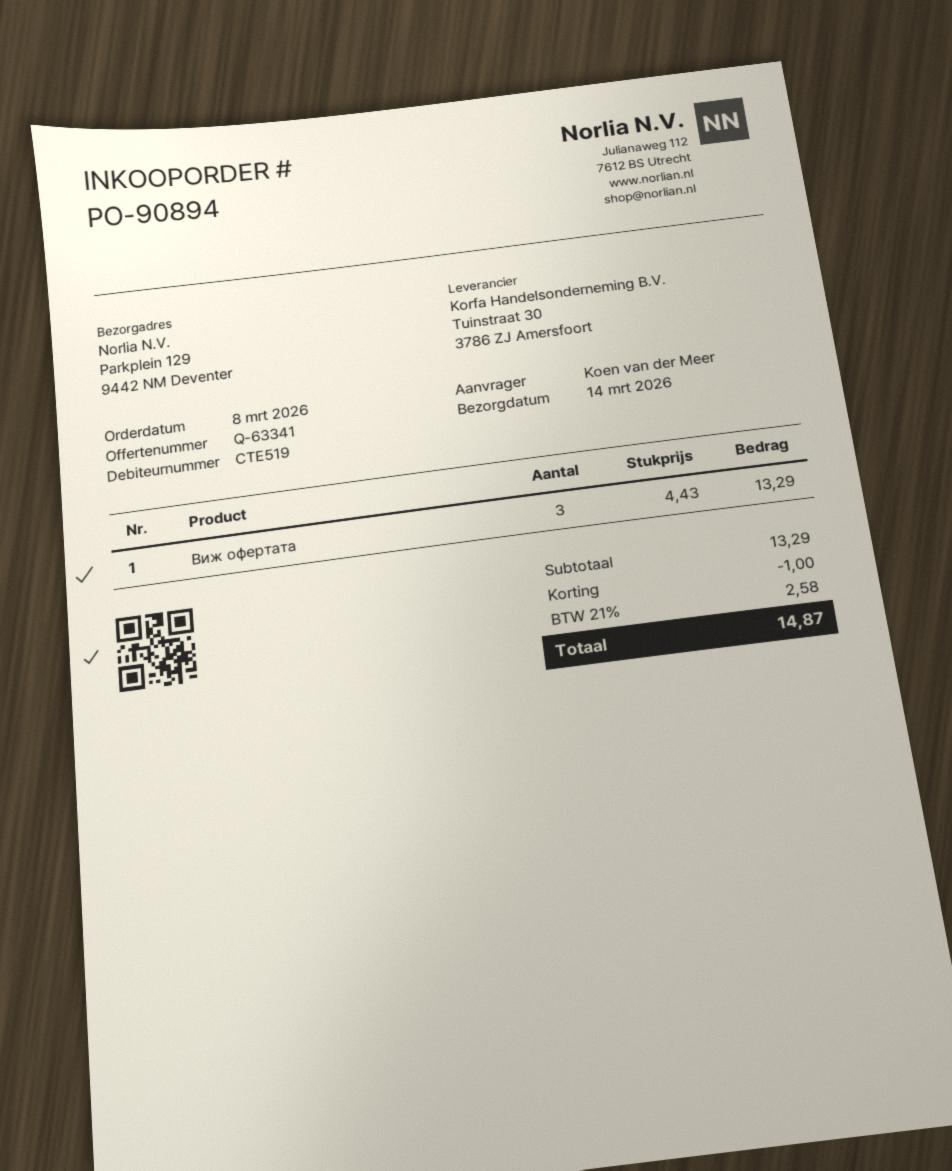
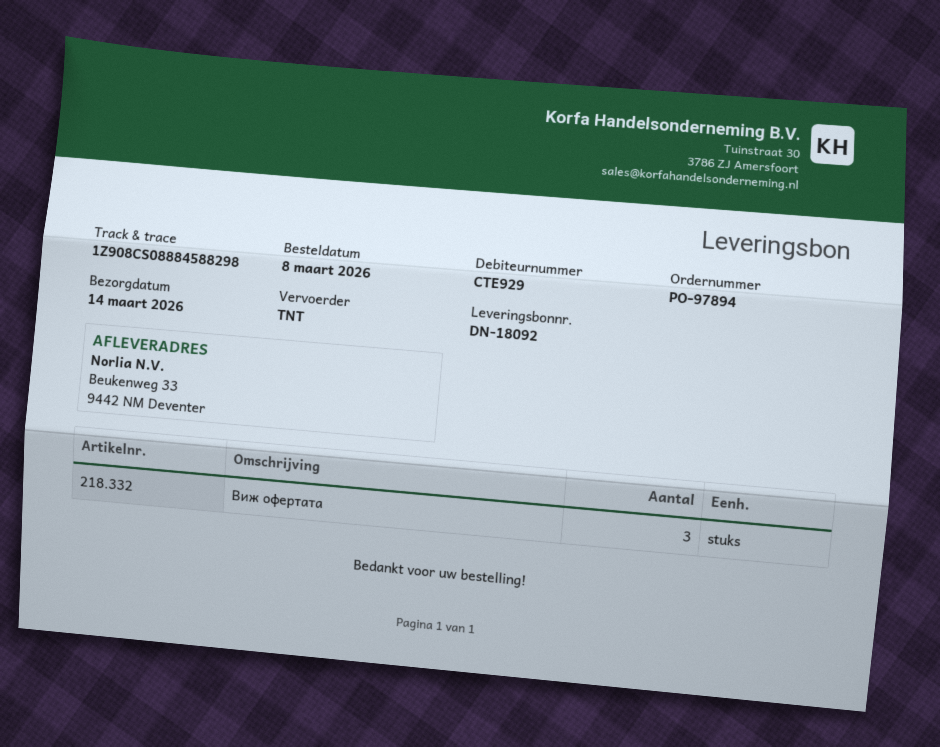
order number: PO-90894 -> PO-97894
customer number: CTE519 -> CTE929
ship to: Parkplein 129, 9442 NM Deventer -> Beukenweg 33, 9442 NM Deventer

